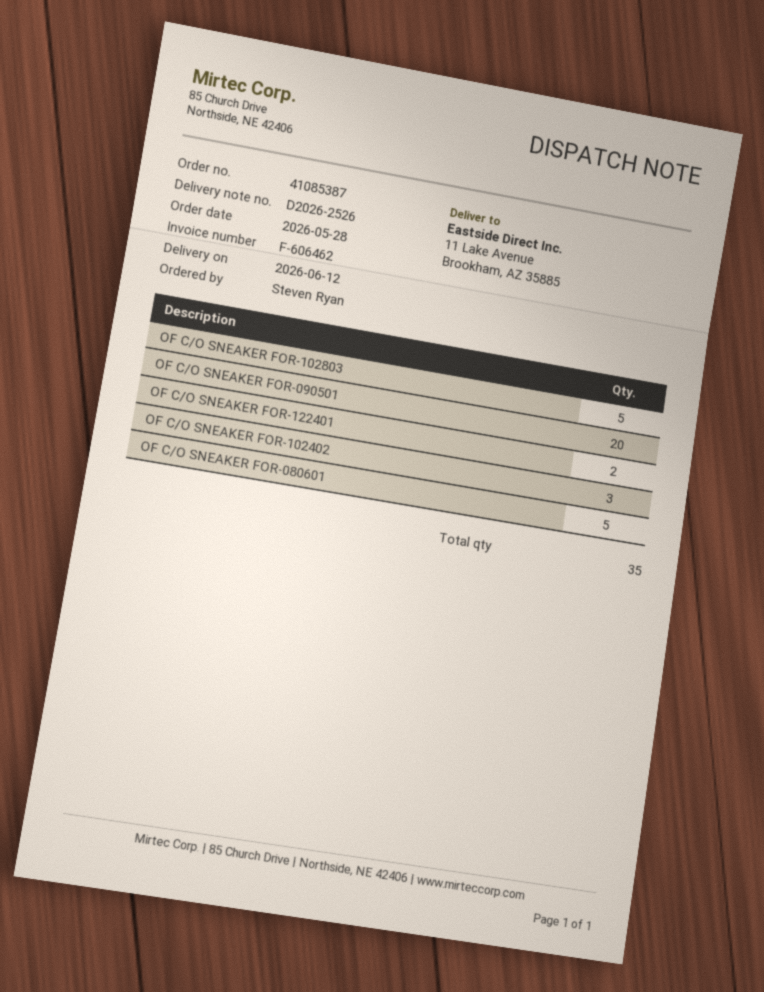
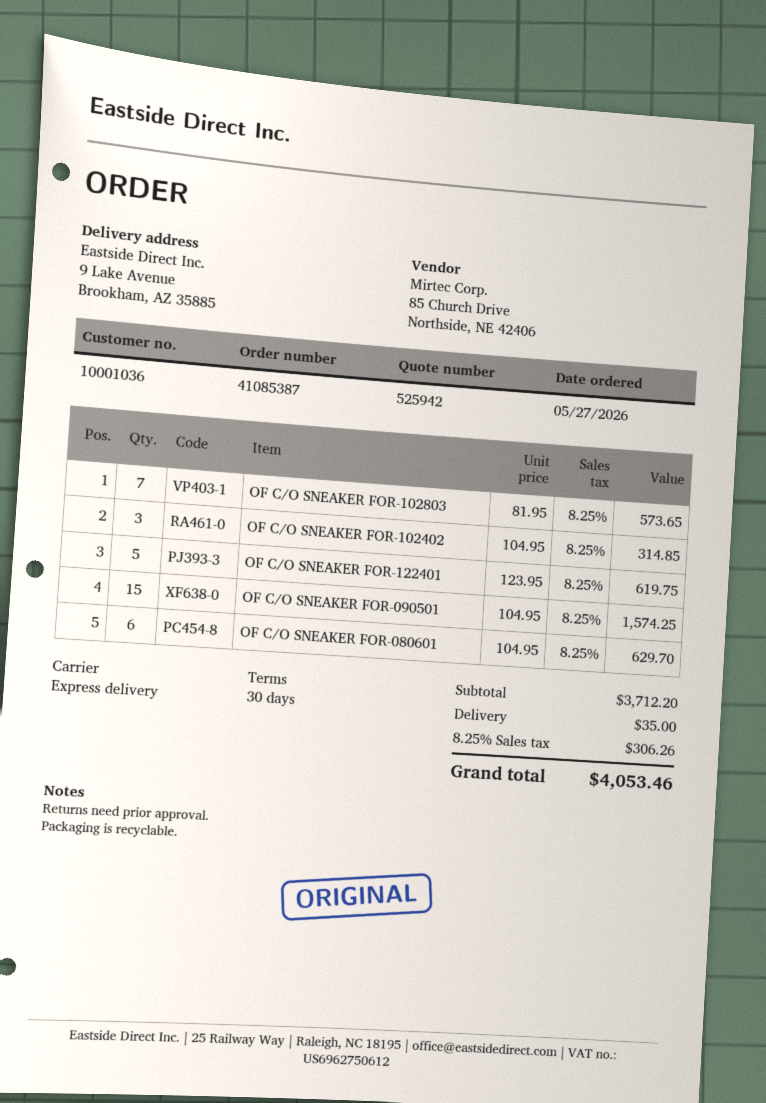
order date: 2026-05-28 -> 2026-05-27
ship to: 11 Lake Avenue, Brookham, AZ 35885 -> 9 Lake Avenue, Brookham, AZ 35885
OF C/O SNEAKER FOR-102803: 5 -> 7
OF C/O SNEAKER FOR-090501: 20 -> 15
OF C/O SNEAKER FOR-122401: 2 -> 5
OF C/O SNEAKER FOR-080601: 5 -> 6

